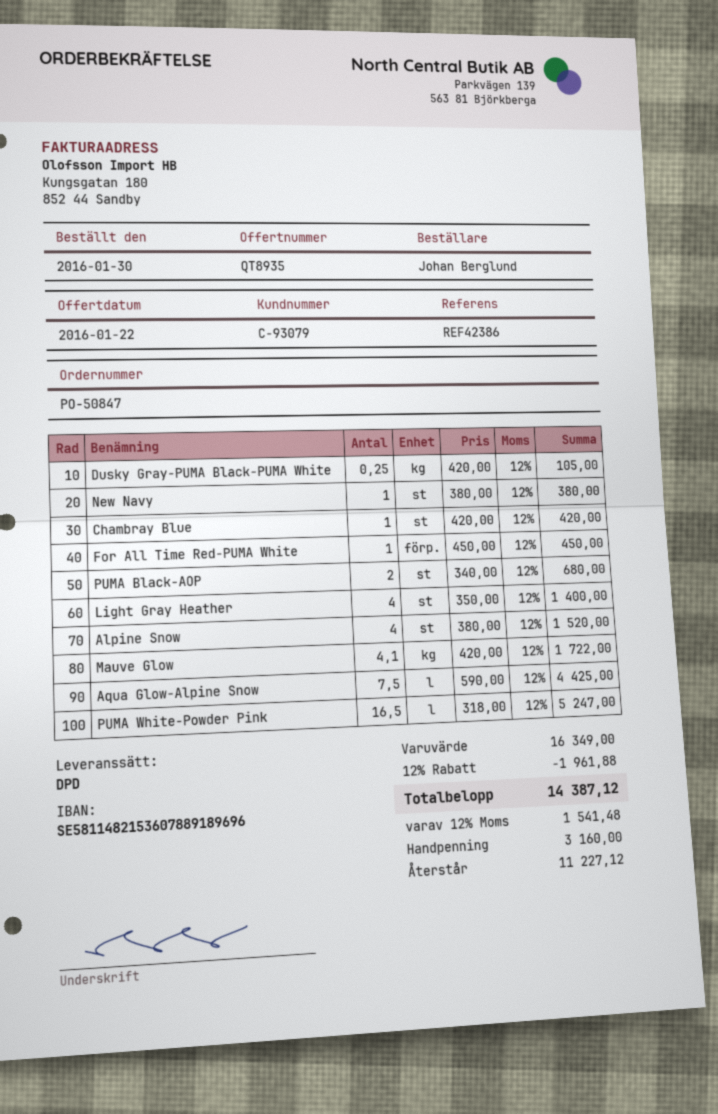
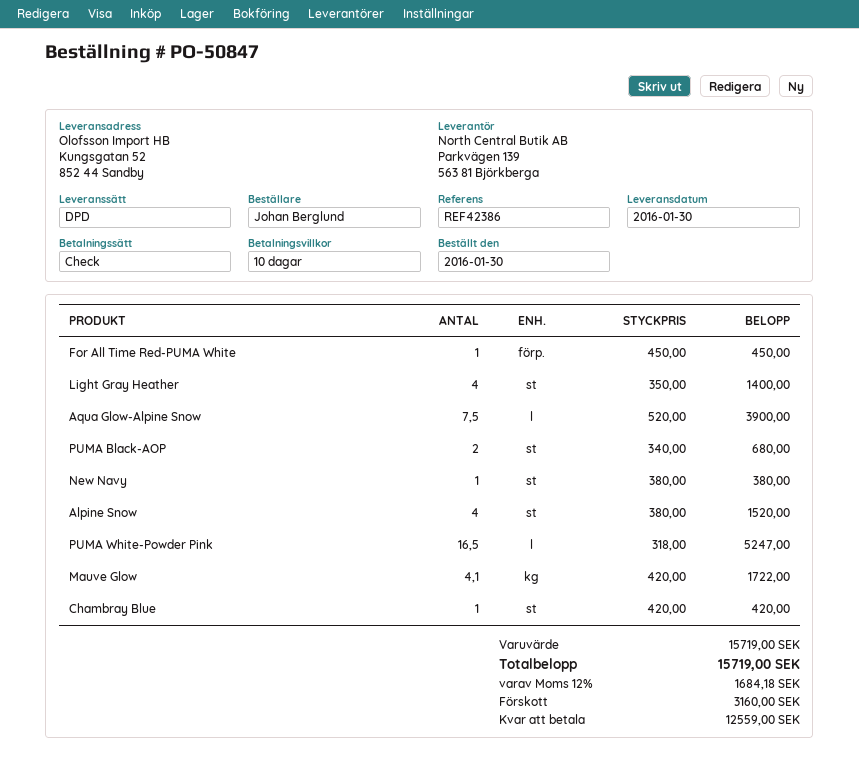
Dusky Gray-PUMA Black-PUMA White: 0.25 x 420.00 = 105.00 -> none
Aqua Glow-Alpine Snow: 7.5 x 590.00 = 4425.00 -> 7.5 x 520.00 = 3900.00
subtotal: 16349.00 -> 15719.00
discount: 12% = 1961.88 -> none
tax: 12% = 1541.48 -> 12% = 1684.18
total: 14387.12 -> 15719.00
balance: 11227.12 -> 12559.00

